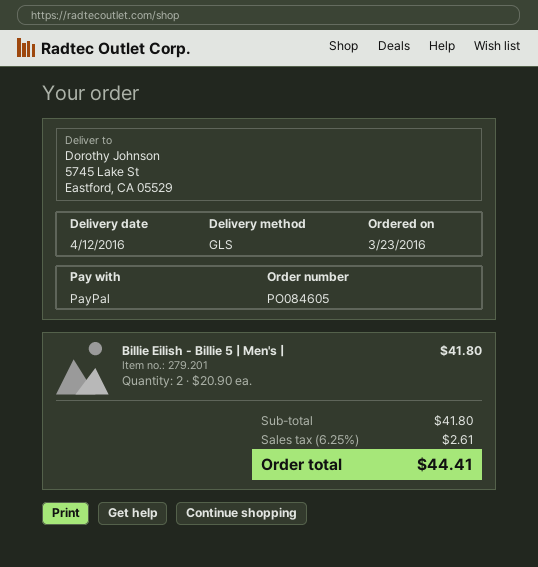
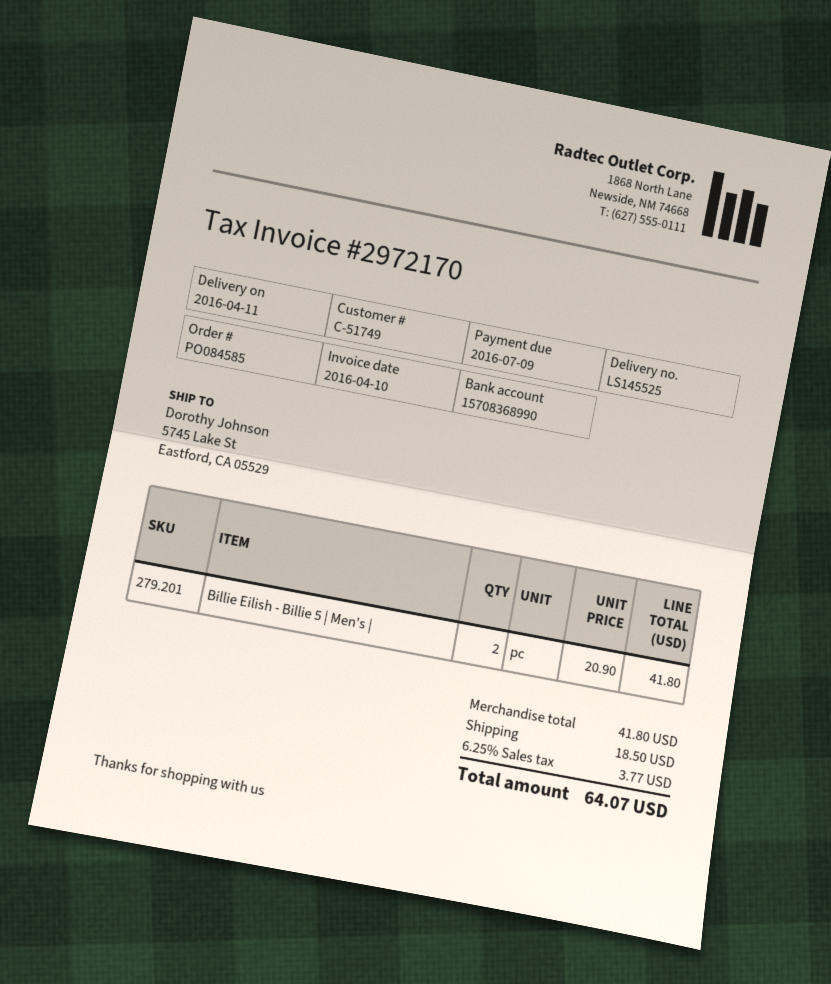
order number: PO084605 -> PO084585
delivery date: 2016-04-12 -> 2016-04-11
shipping: none -> 18.50
tax: 6.25% = 2.61 -> 6.25% = 3.77
total: 44.41 -> 64.07

